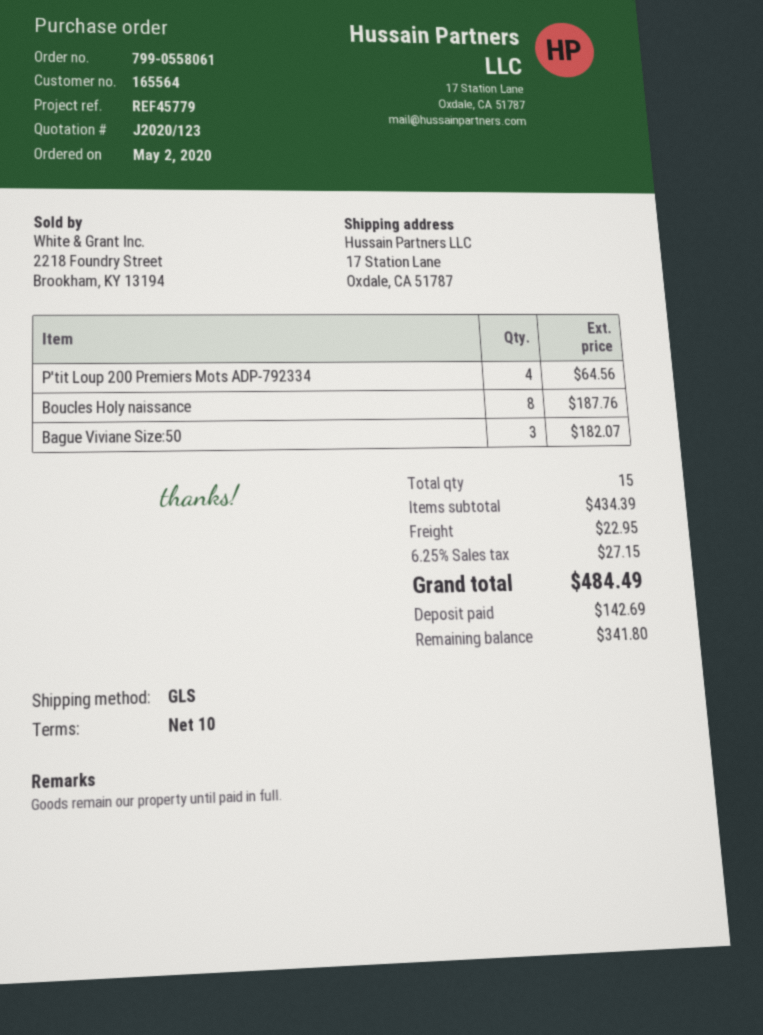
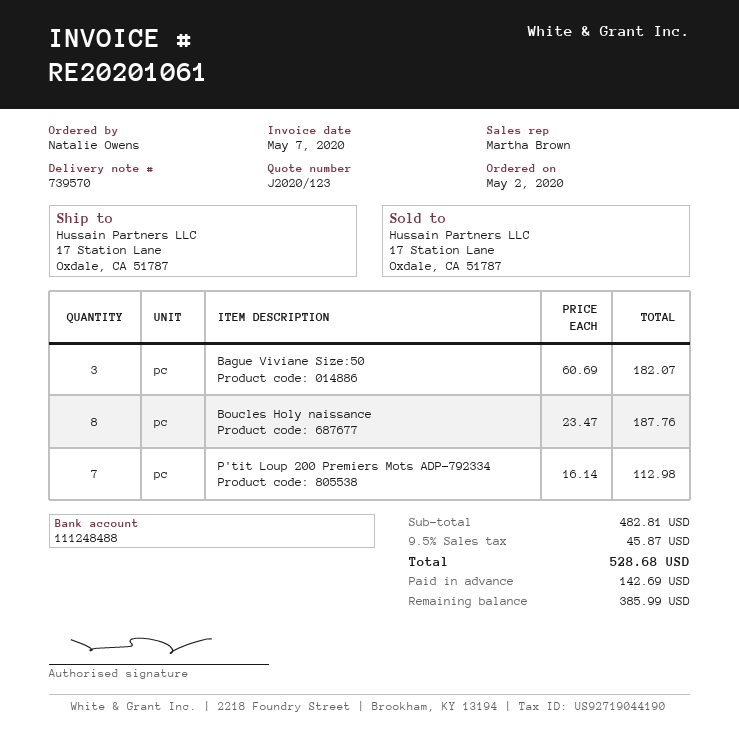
P'tit Loup 200 Premiers Mots ADP-792334: 4 for 64.56 -> 7 for 112.98
subtotal: 434.39 -> 482.81
shipping: 22.95 -> none
tax: 6.25% = 27.15 -> 9.5% = 45.87
total: 484.49 -> 528.68
balance: 341.80 -> 385.99

